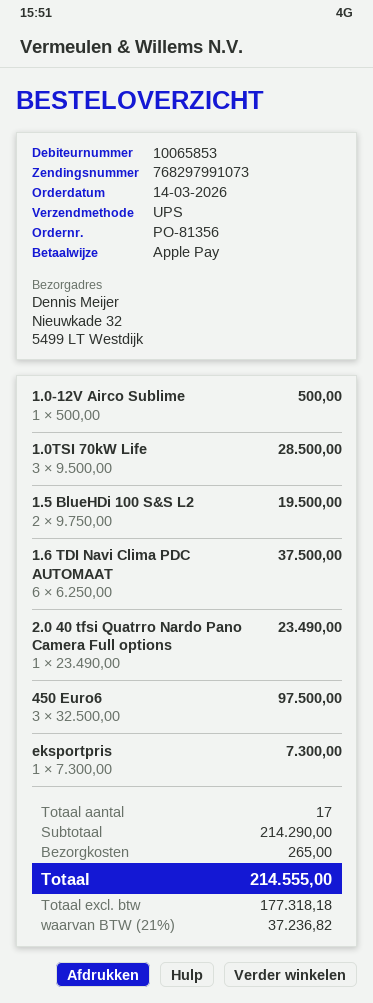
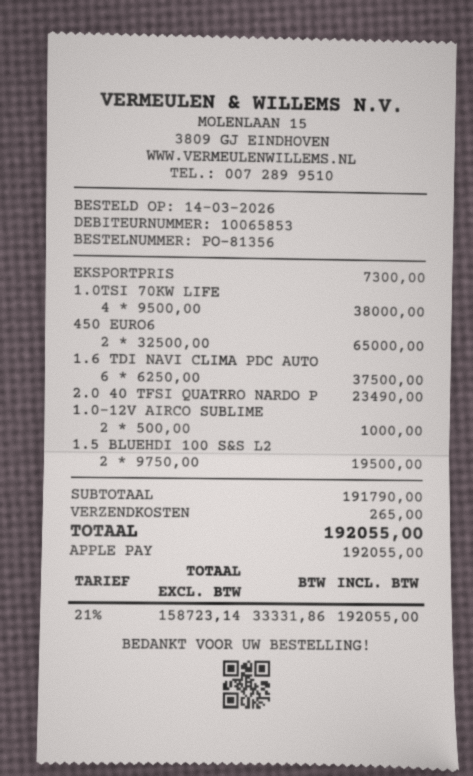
1.0-12V Airco Sublime: 1 x 500.00 = 500.00 -> 2 x 500.00 = 1000.00
1.0TSI 70kW Life: 3 x 9500.00 = 28500.00 -> 4 x 9500.00 = 38000.00
450 Euro6: 3 x 32500.00 = 97500.00 -> 2 x 32500.00 = 65000.00
subtotal: 214290.00 -> 191790.00
net: 177318.18 -> 158723.14
tax: 21% = 37236.82 -> 21% = 33331.86
total: 214555.00 -> 192055.00

